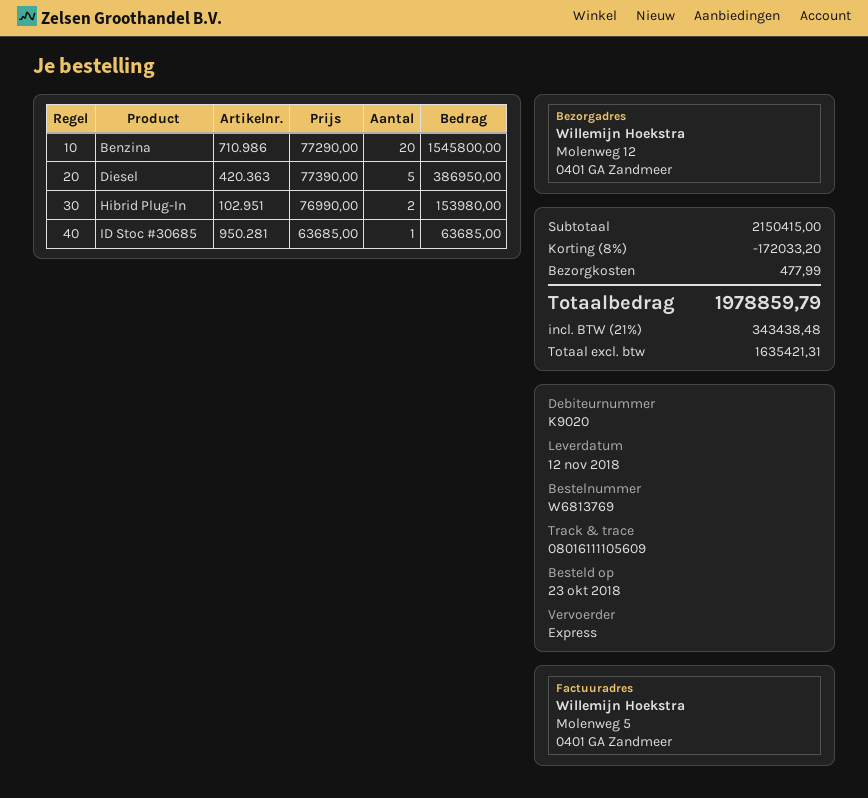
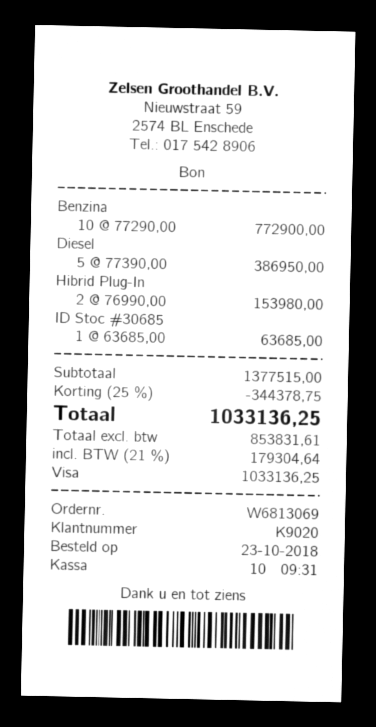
order number: W6813769 -> W6813069
Benzina: 20 x 77290.00 = 1545800.00 -> 10 x 77290.00 = 772900.00
subtotal: 2150415.00 -> 1377515.00
discount: 8% = 172033.20 -> 25% = 344378.75
shipping: 477.99 -> none
net: 1635421.31 -> 853831.61
tax: 21% = 343438.48 -> 21% = 179304.64
total: 1978859.79 -> 1033136.25

